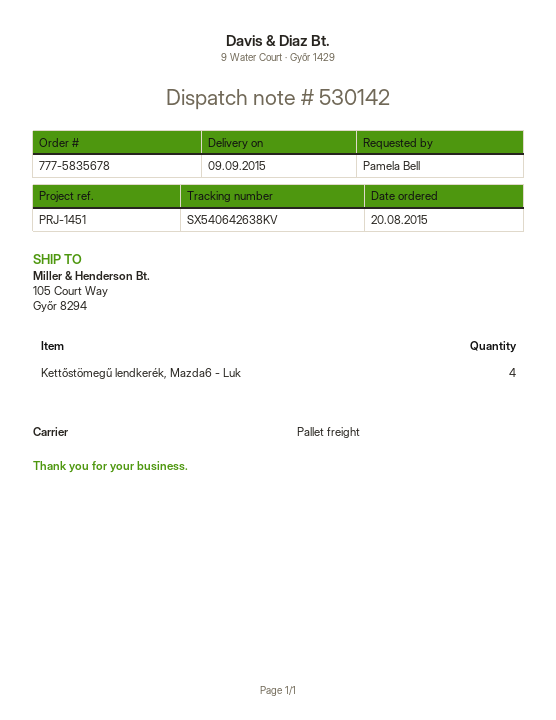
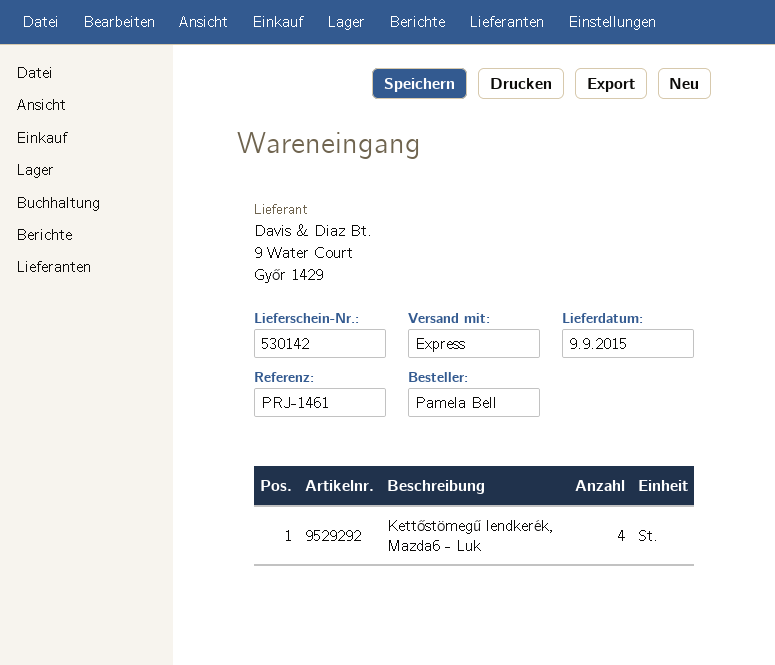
reference: PRJ-1451 -> PRJ-1461
shipping method: pallet freight -> express

